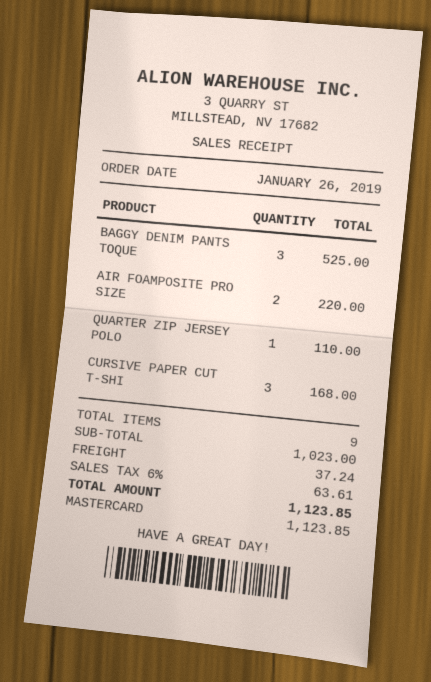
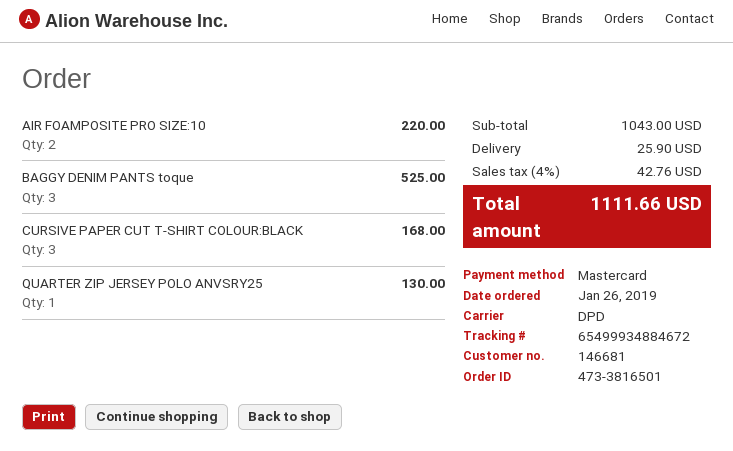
QUARTER ZIP JERSEY POLO: 1 for 110.00 -> 1 for 130.00
subtotal: 1023.00 -> 1043.00
shipping: 37.24 -> 25.90
tax: 6% = 63.61 -> 4% = 42.76
total: 1123.85 -> 1111.66

